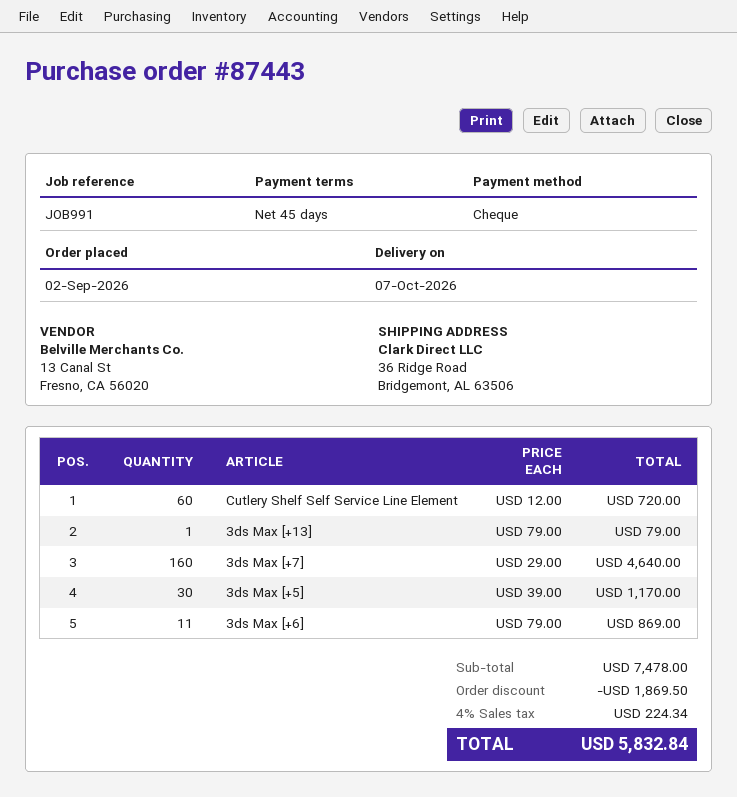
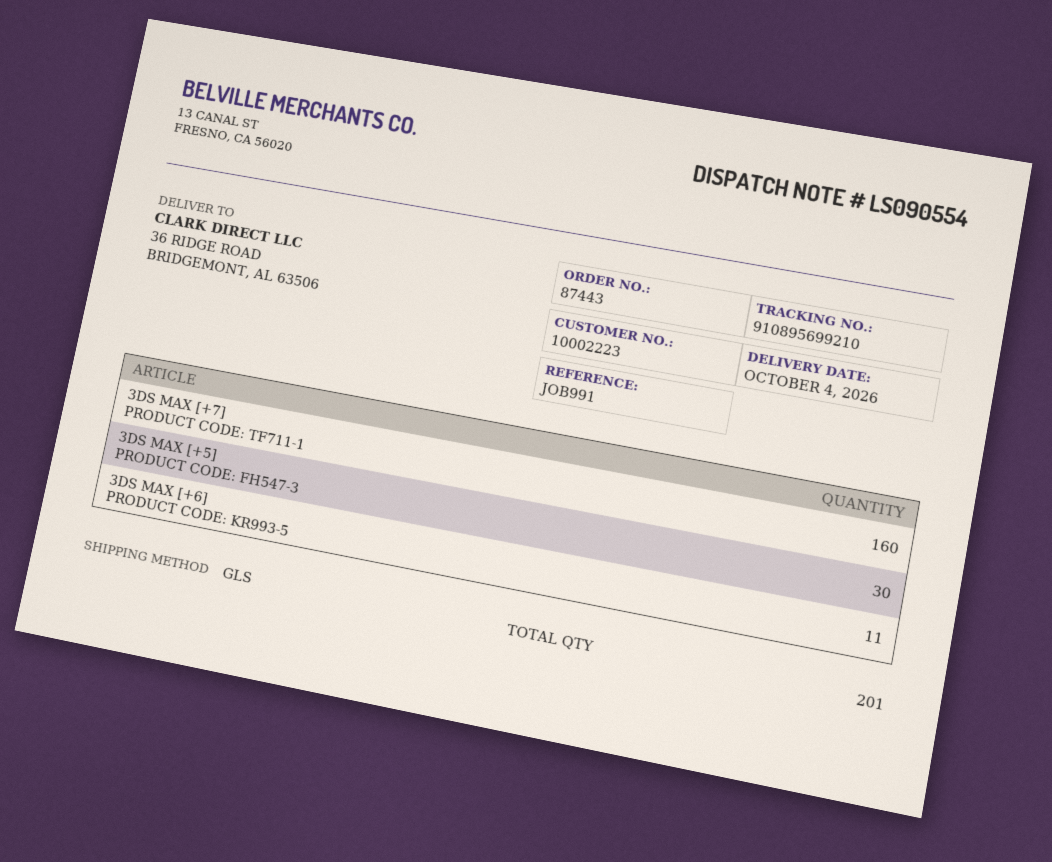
delivery date: 2026-10-07 -> 2026-10-04
Cutlery Shelf Self Service Line Element: 60 -> none
3ds Max [+13]: 1 -> none

